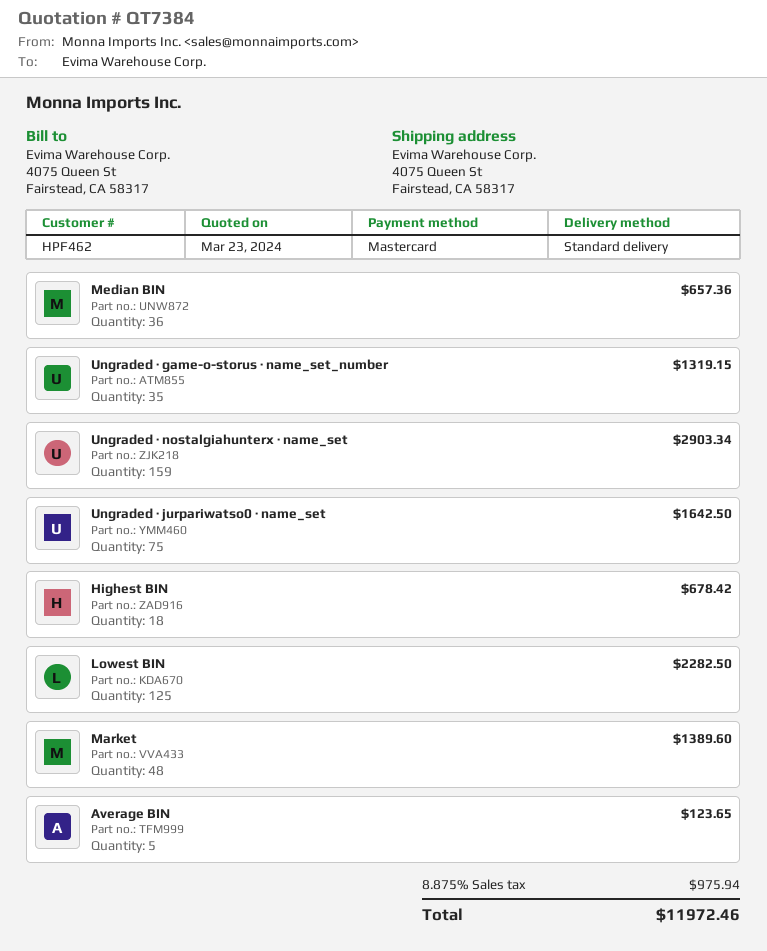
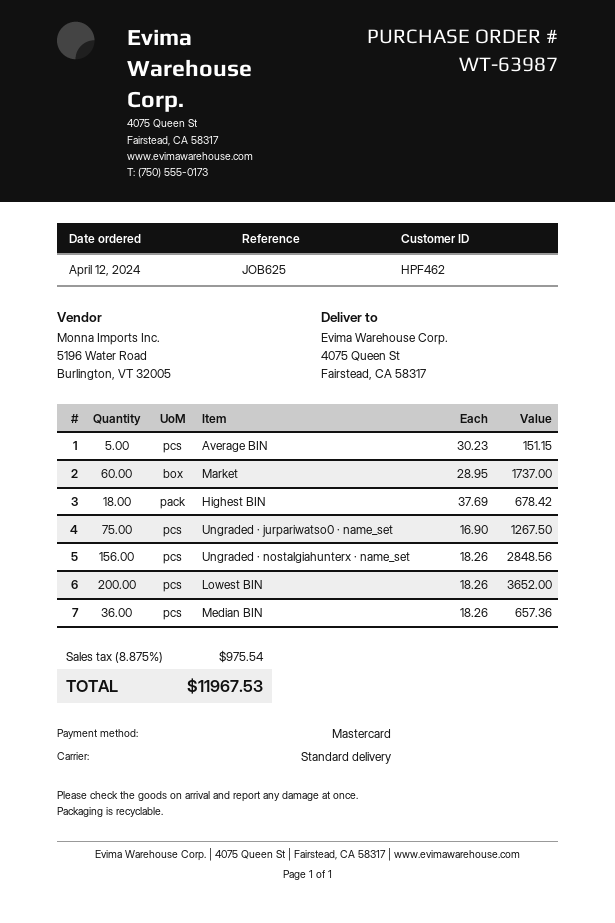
Ungraded · game-o-storus · name_set_number: 35 for 1319.15 -> none
Ungraded · nostalgiahunterx · name_set: 159 for 2903.34 -> 156 for 2848.56
Ungraded · jurpariwatso0 · name_set: 75 for 1642.50 -> 75 for 1267.50
Lowest BIN: 125 for 2282.50 -> 200 for 3652.00
Market: 48 for 1389.60 -> 60 for 1737.00
Average BIN: 5 for 123.65 -> 5 for 151.15
tax: 8.875% = 975.94 -> 8.875% = 975.54
total: 11972.46 -> 11967.53

